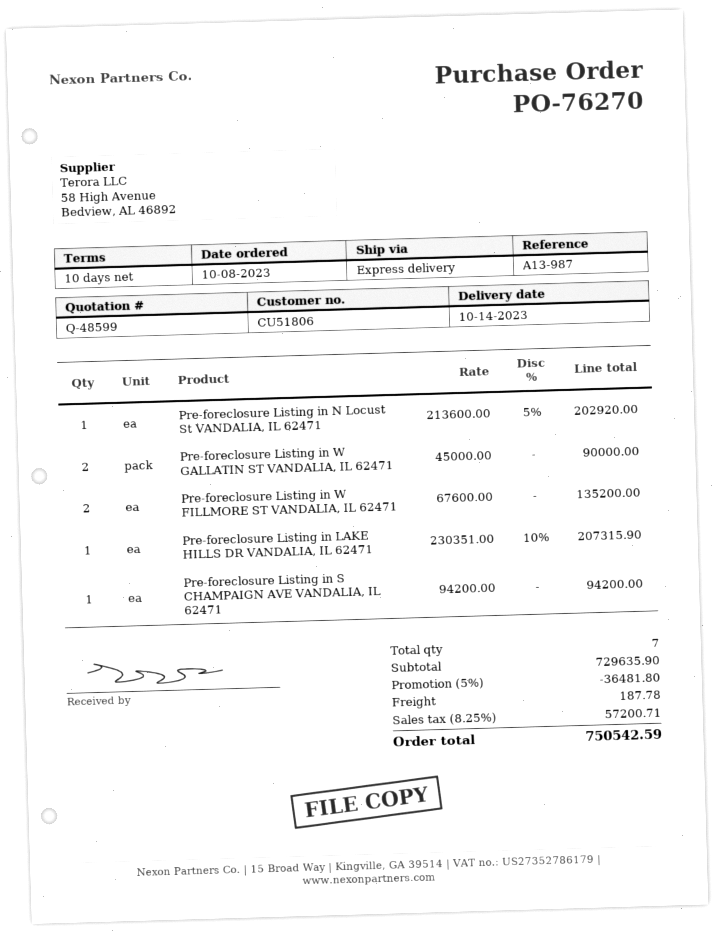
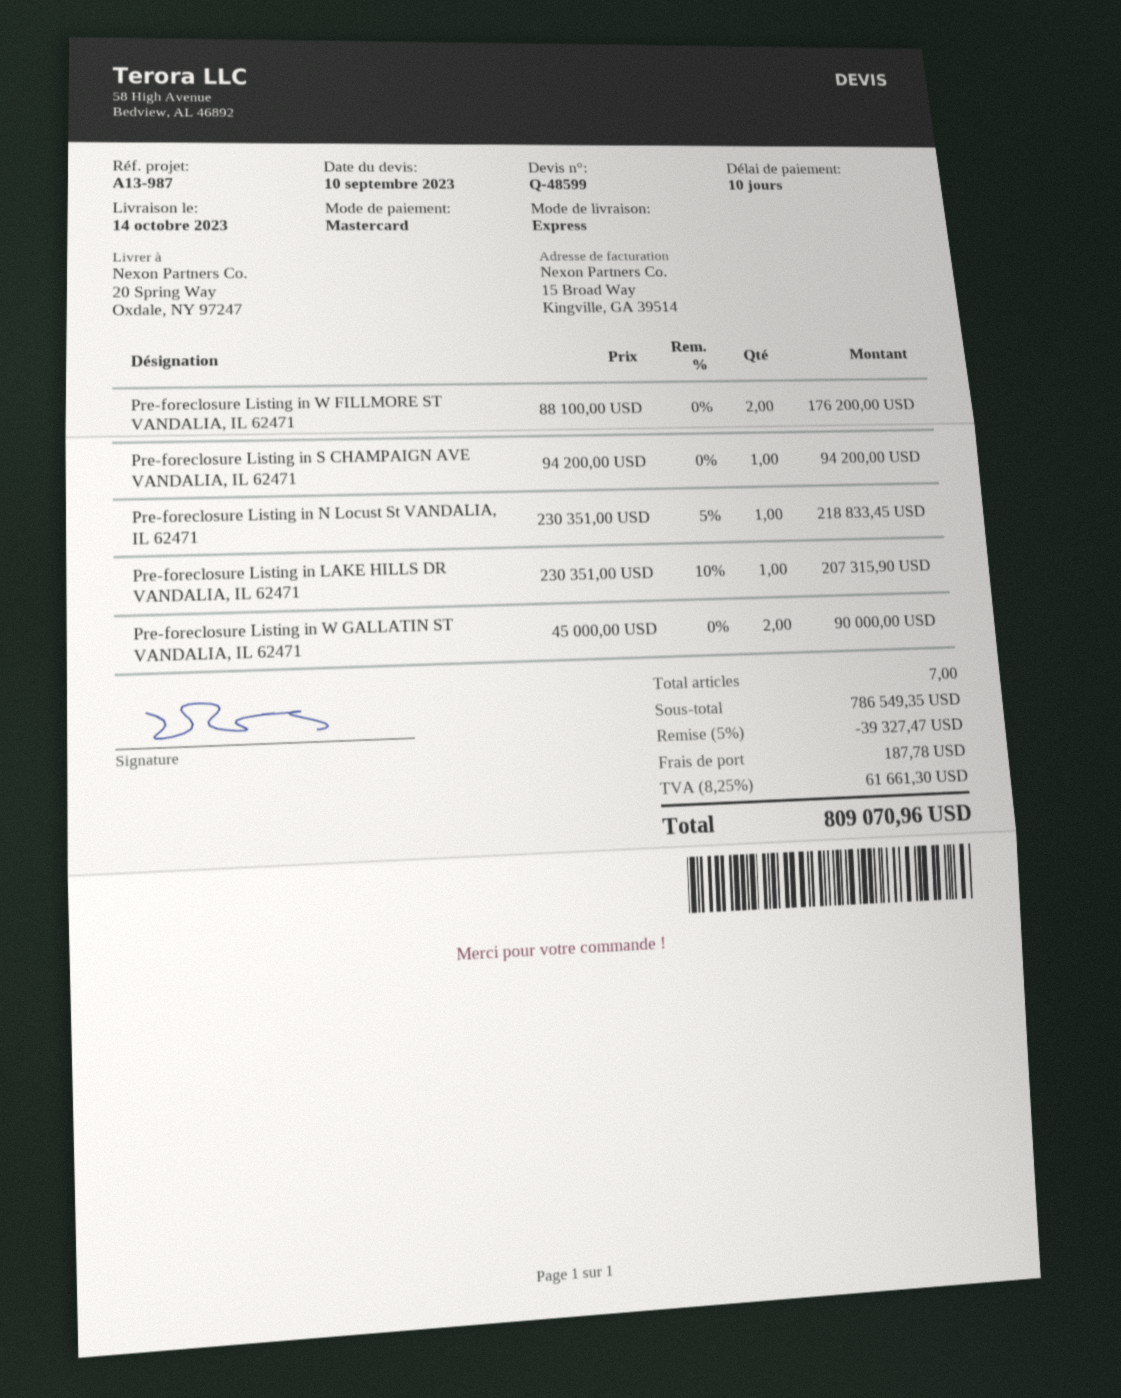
Pre-foreclosure Listing in N Locust St VANDALIA, IL 62471: 1 x 213600.00 - 5% = 202920.00 -> 1 x 230351.00 - 5% = 218833.45
Pre-foreclosure Listing in W FILLMORE ST VANDALIA, IL 62471: 2 x 67600.00 = 135200.00 -> 2 x 88100.00 = 176200.00
subtotal: 729635.90 -> 786549.35
discount: 5% = 36481.80 -> 5% = 39327.47
tax: 8.25% = 57200.71 -> 8.25% = 61661.30
total: 750542.59 -> 809070.96

